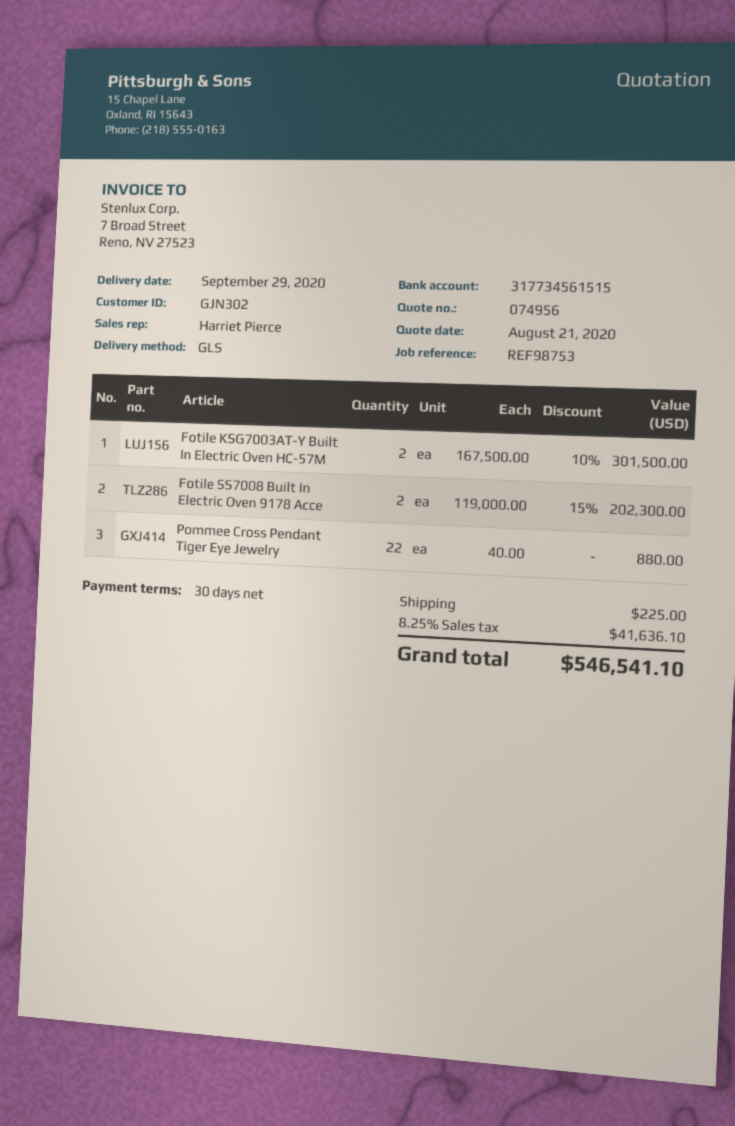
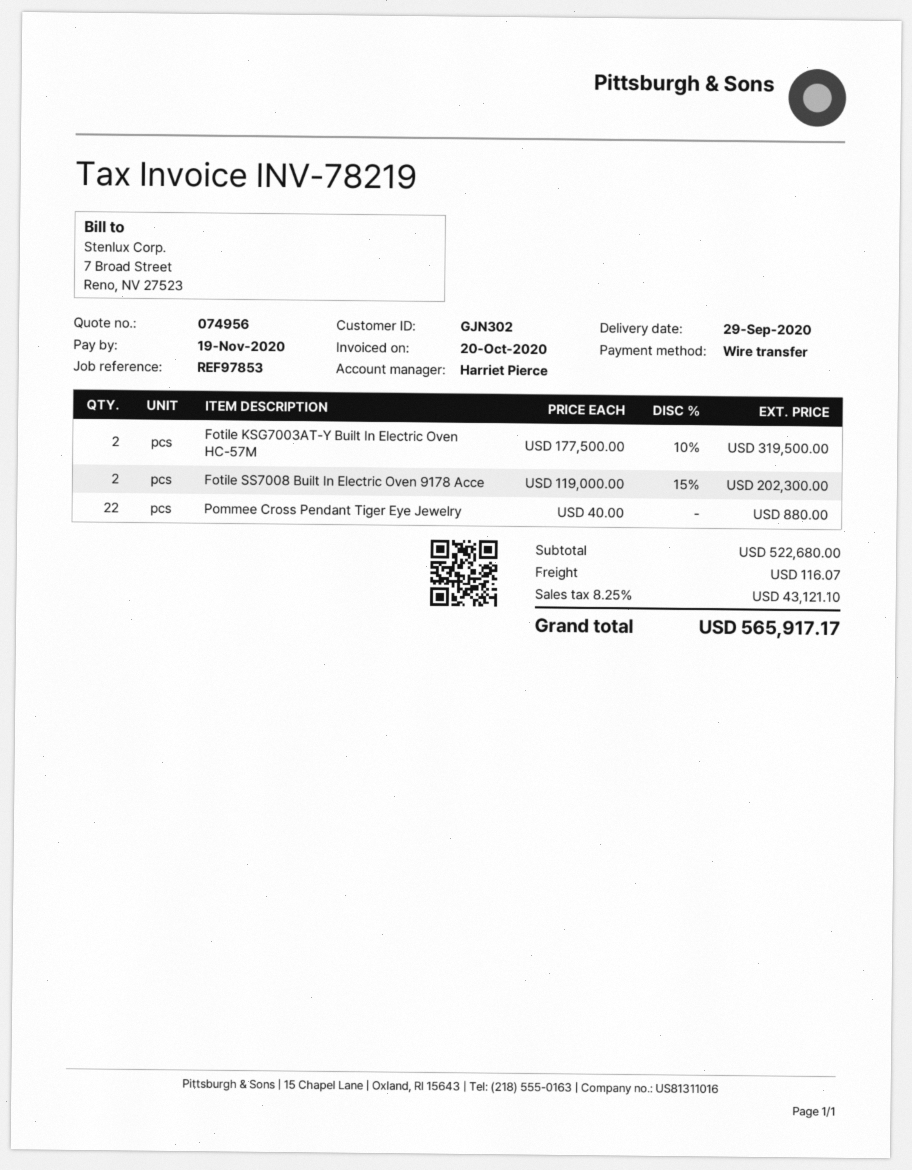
reference: REF98753 -> REF97853
Fotile KSG7003AT-Y Built In Electric Oven HC-57M: 2 x 167500.00 - 10% = 301500.00 -> 2 x 177500.00 - 10% = 319500.00
shipping: 225.00 -> 116.07
tax: 8.25% = 41636.10 -> 8.25% = 43121.10
total: 546541.10 -> 565917.17

